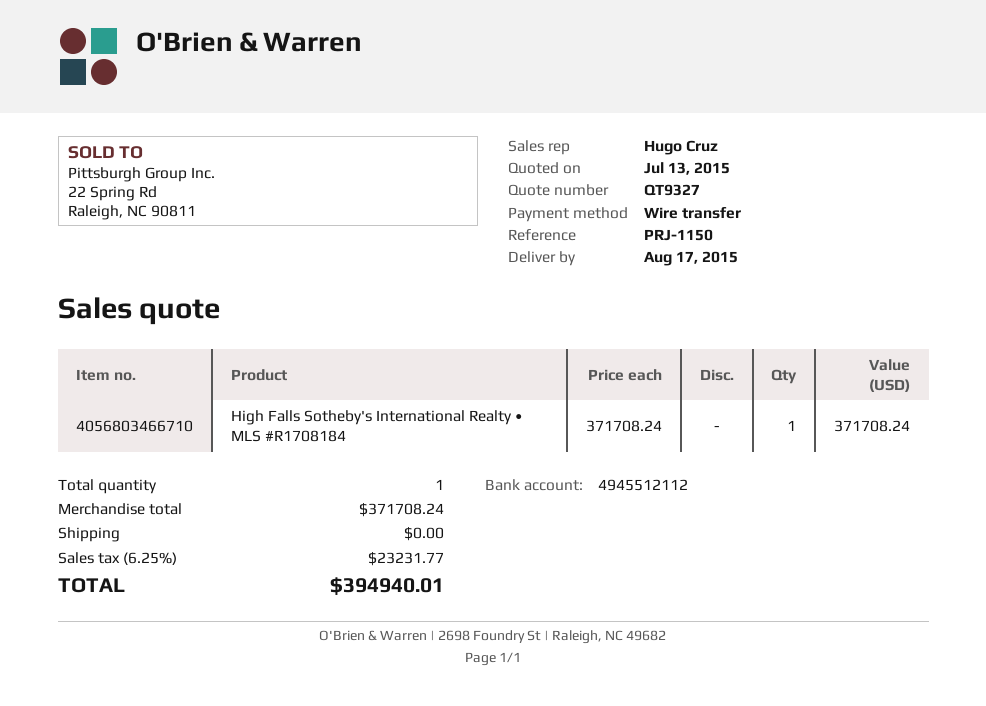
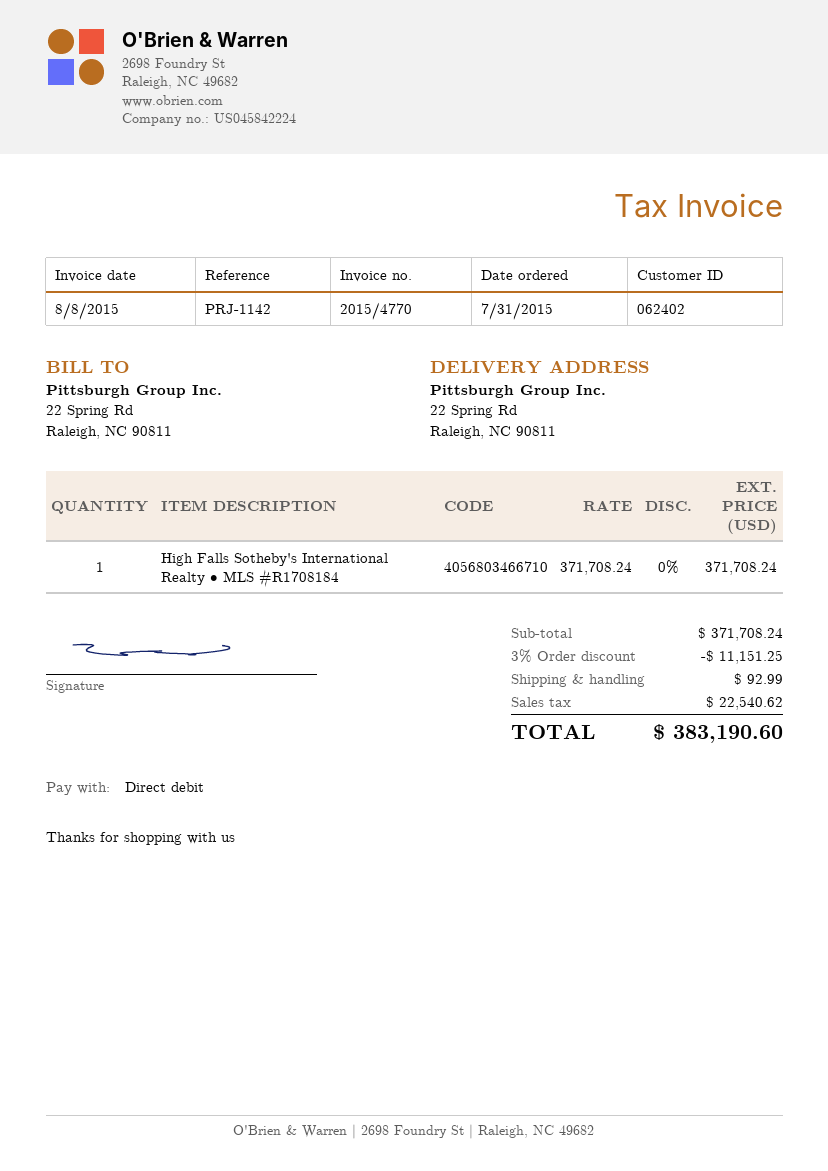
reference: PRJ-1150 -> PRJ-1142
payment method: bank transfer -> direct debit
discount: none -> 3% = 11151.25
shipping: 0.00 -> 92.99
tax: 23231.77 -> 22540.62
total: 394940.01 -> 383190.60

